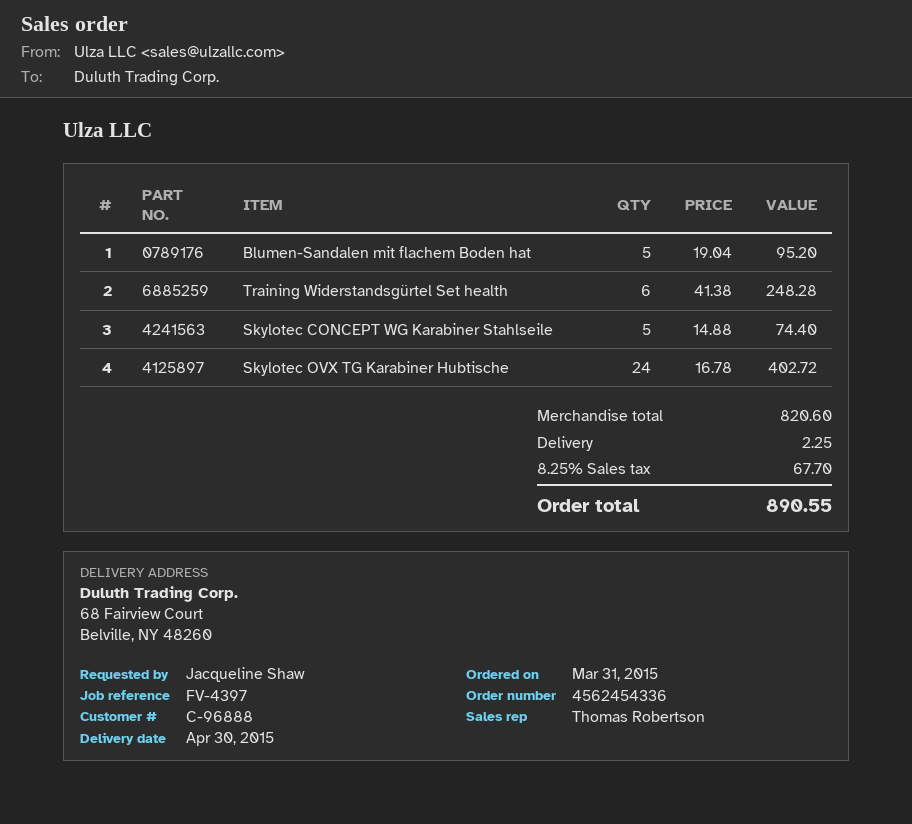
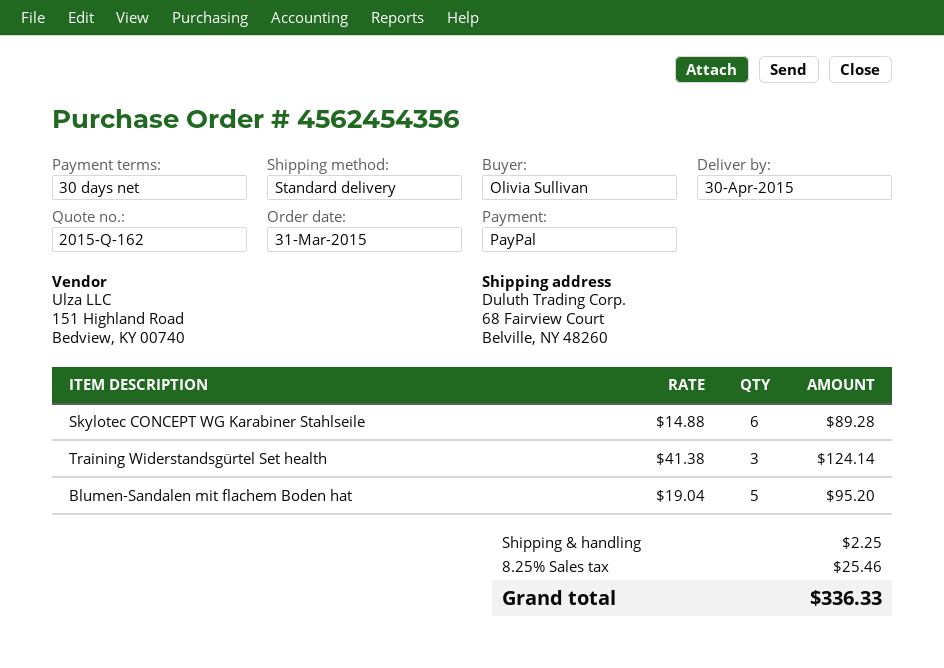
order number: 4562454336 -> 4562454356
ordered by: Jacqueline Shaw -> Olivia Sullivan
Training Widerstandsgürtel Set health: 6 x 41.38 = 248.28 -> 3 x 41.38 = 124.14
Skylotec CONCEPT WG Karabiner Stahlseile: 5 x 14.88 = 74.40 -> 6 x 14.88 = 89.28
Skylotec OVX TG Karabiner Hubtische: 24 x 16.78 = 402.72 -> none
tax: 8.25% = 67.70 -> 8.25% = 25.46
total: 890.55 -> 336.33

